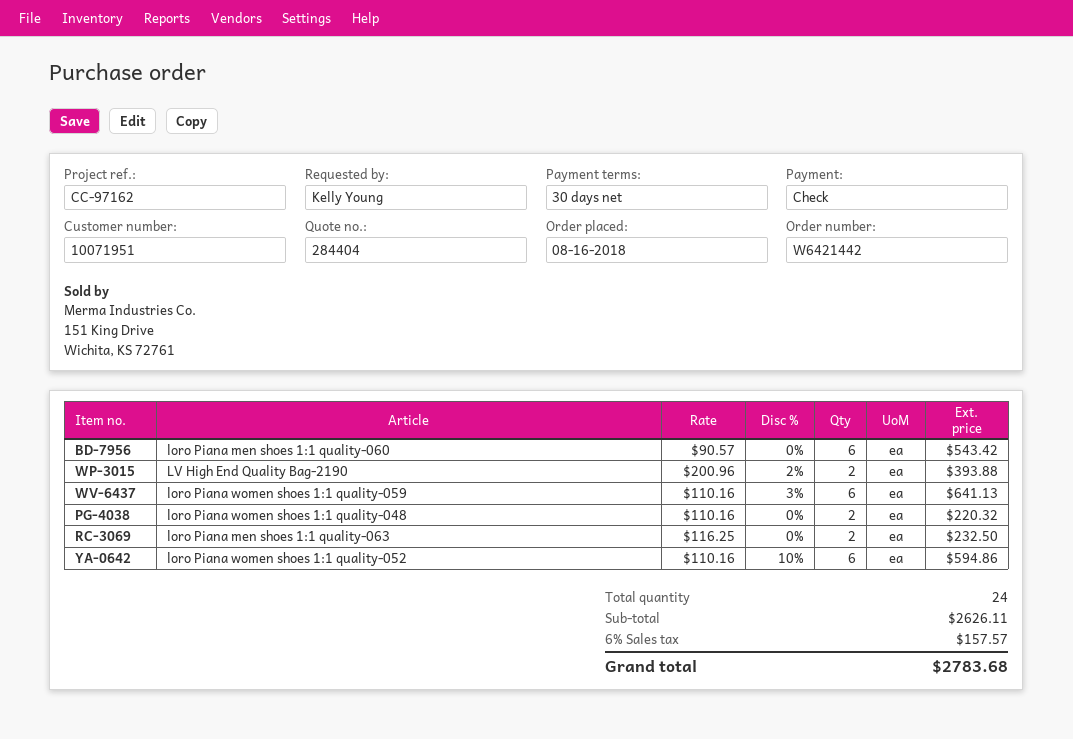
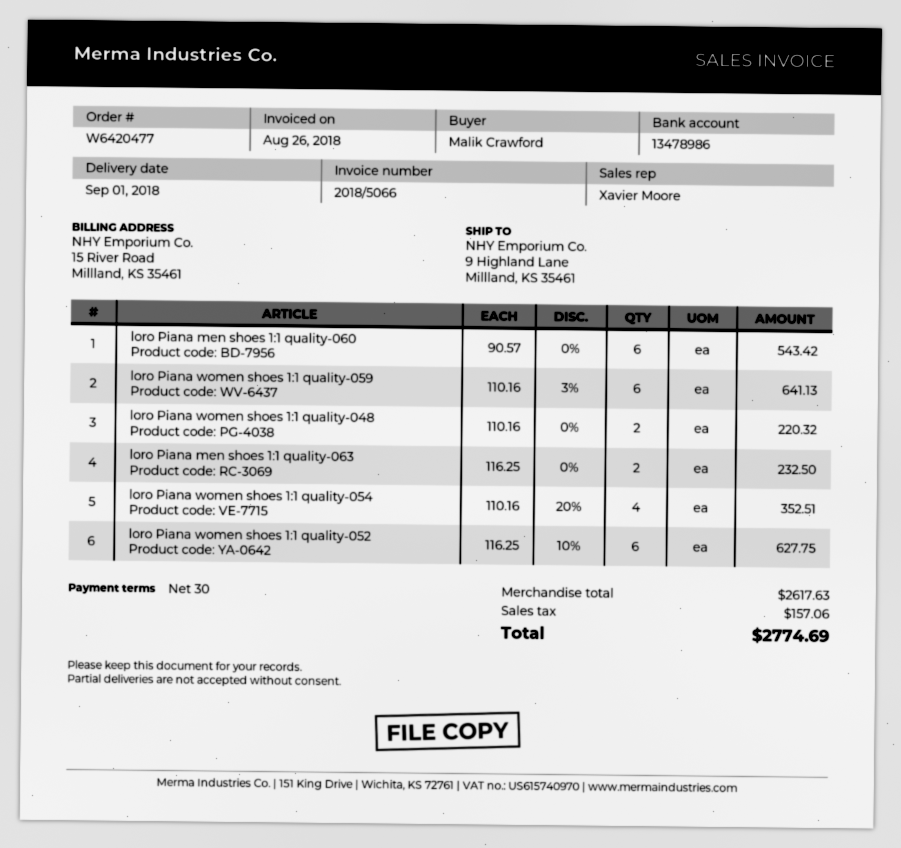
order number: W6421442 -> W6420477
ordered by: Kelly Young -> Malik Crawford
LV High End Quality Bag-2190: 2 x 200.96 - 2% = 393.88 -> none
loro Piana women shoes 1:1 quality-052: 6 x 110.16 - 10% = 594.86 -> 6 x 116.25 - 10% = 627.75
loro Piana women shoes 1:1 quality-054: none -> 4 x 110.16 - 20% = 352.51
subtotal: 2626.11 -> 2617.63
tax: 157.57 -> 157.06
total: 2783.68 -> 2774.69

